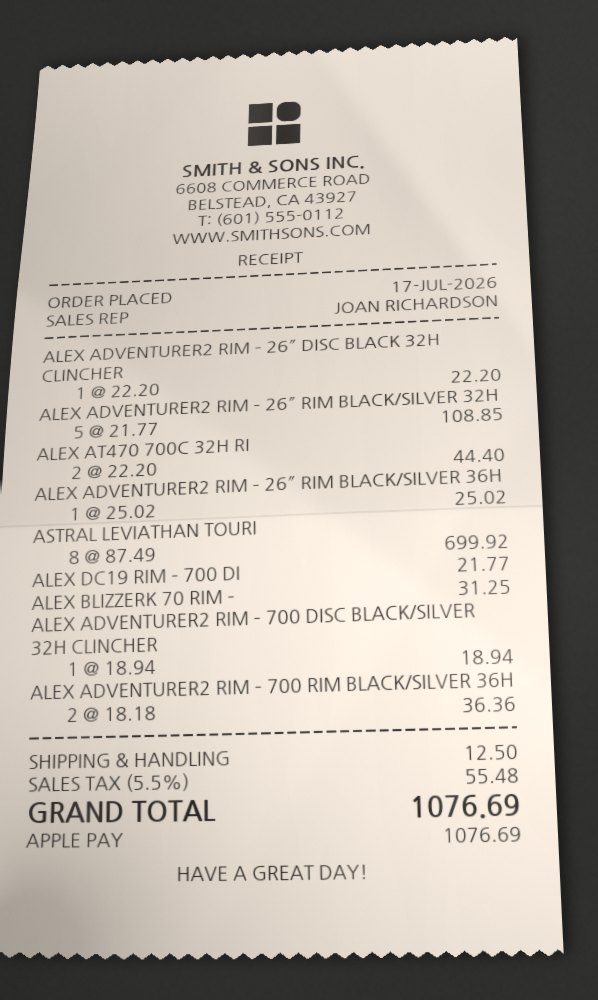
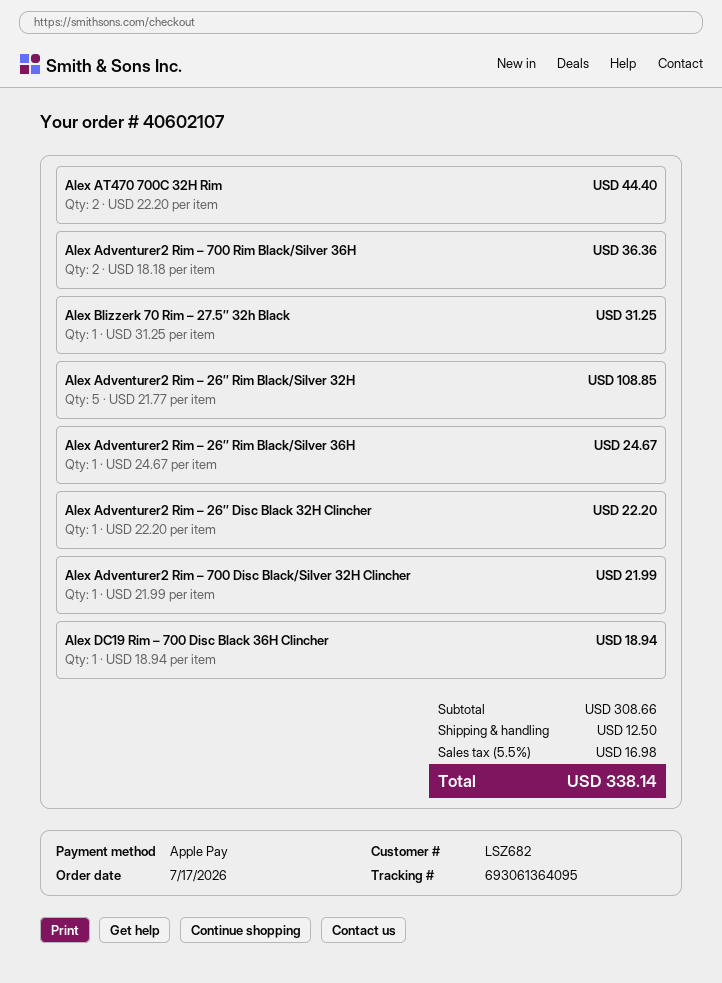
ALEX ADVENTURER2 RIM – 26″ RIM BLACK/SILVER 36H: 1 x 25.02 = 25.02 -> 1 x 24.67 = 24.67
ASTRAL LEVIATHAN TOURI: 8 x 87.49 = 699.92 -> none
ALEX DC19 RIM – 700 DI: 1 x 21.77 = 21.77 -> 1 x 18.94 = 18.94
ALEX ADVENTURER2 RIM – 700 DISC BLACK/SILVER 32H CLINCHER: 1 x 18.94 = 18.94 -> 1 x 21.99 = 21.99
tax: 5.5% = 55.48 -> 5.5% = 16.98
total: 1076.69 -> 338.14

